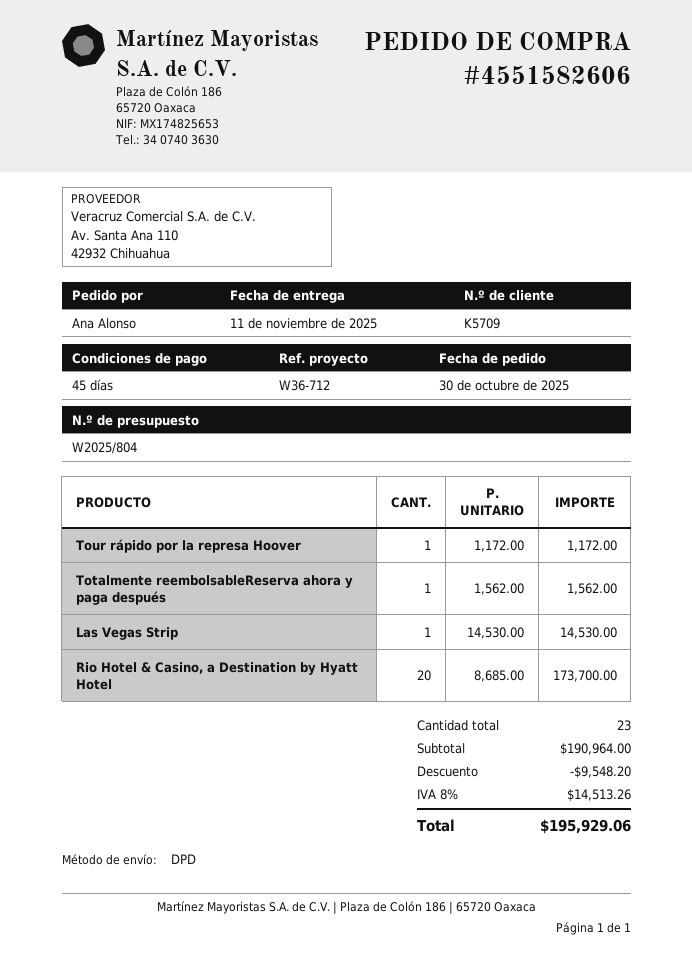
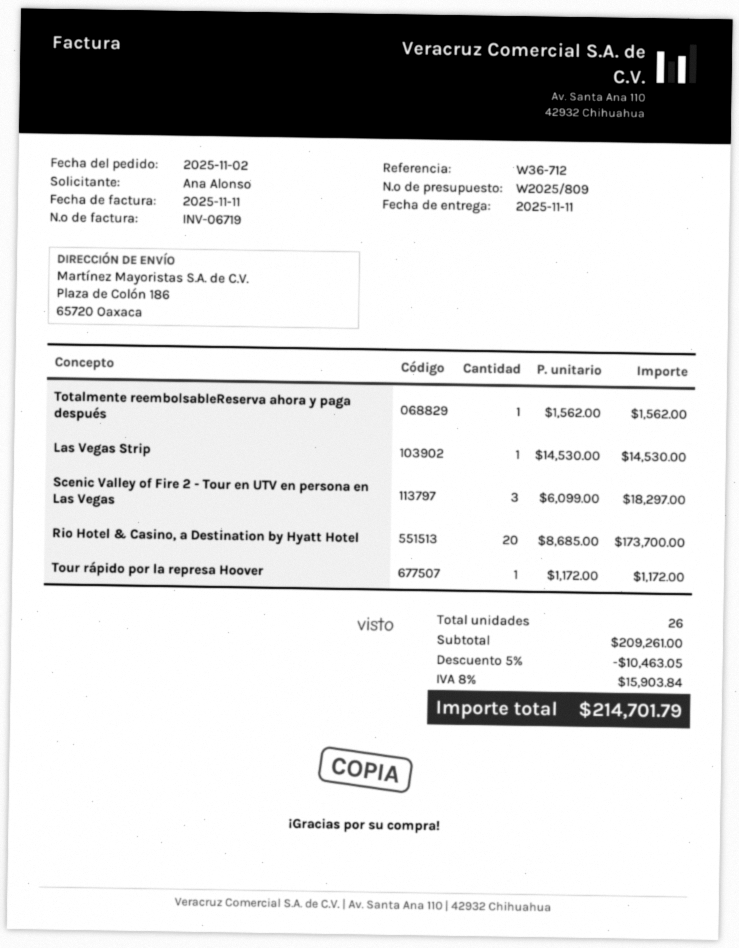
quote number: W2025/804 -> W2025/809
order date: 2025-10-30 -> 2025-11-02
Scenic Valley of Fire 2 - Tour en UTV en persona en Las Vegas: none -> 3 x 6099.00 = 18297.00
total quantity: 23 -> 26
subtotal: 190964.00 -> 209261.00
discount: 9548.20 -> 10463.05
tax: 8% = 14513.26 -> 8% = 15903.84
total: 195929.06 -> 214701.79

